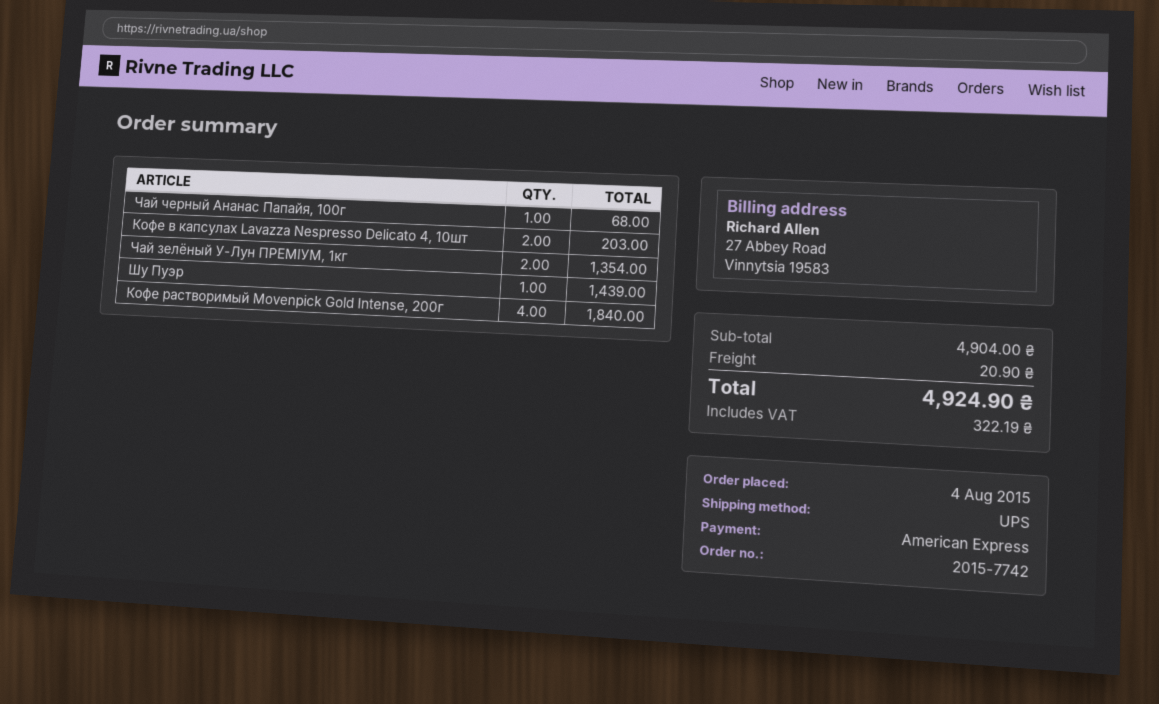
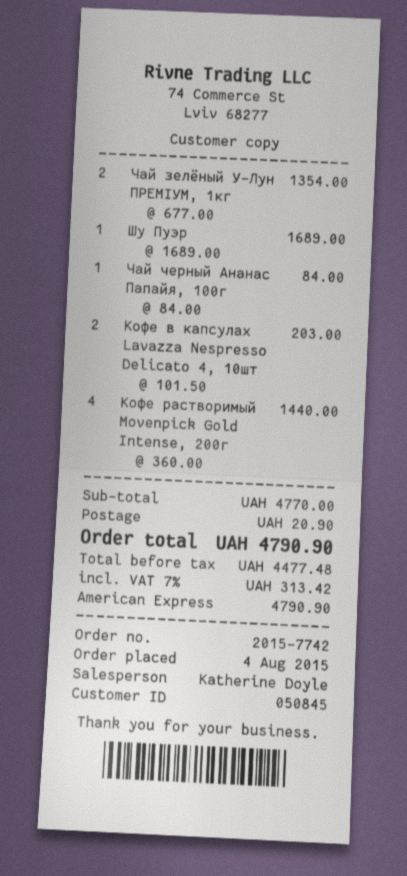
Чай черный Ананас Папайя, 100г: 1 for 68.00 -> 1 for 84.00
Шу Пуэр: 1 for 1439.00 -> 1 for 1689.00
Кофе растворимый Movenpick Gold Intense, 200г: 4 for 1840.00 -> 4 for 1440.00
subtotal: 4904.00 -> 4770.00
tax: 322.19 -> 313.42
total: 4924.90 -> 4790.90

